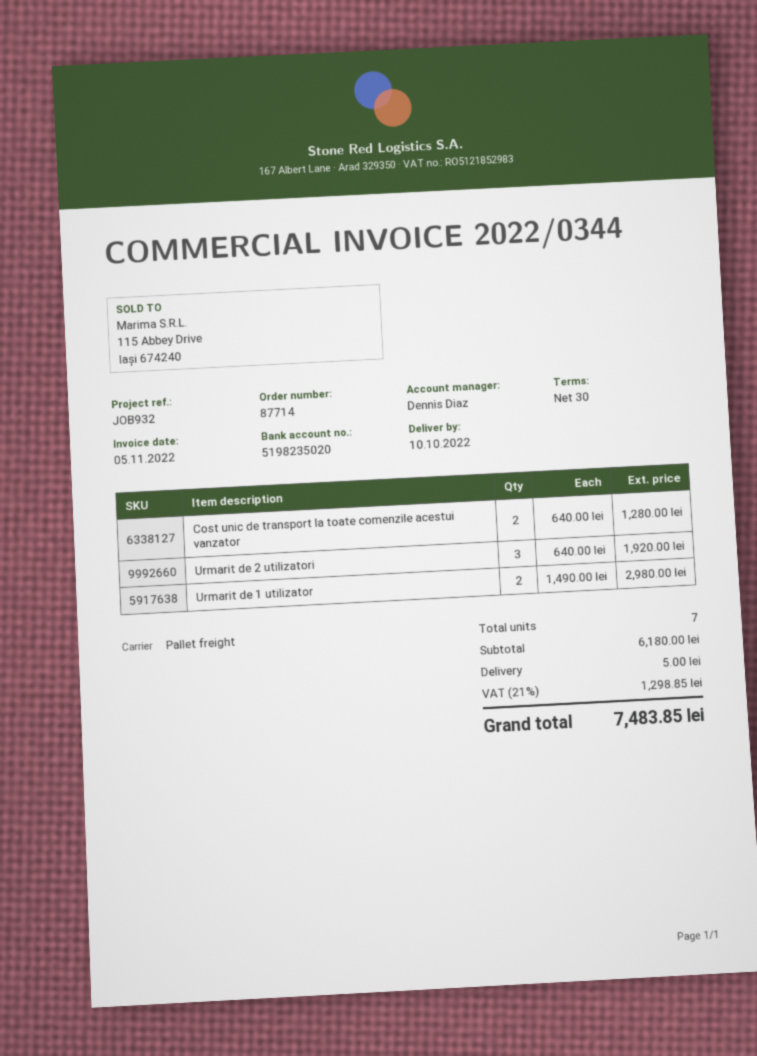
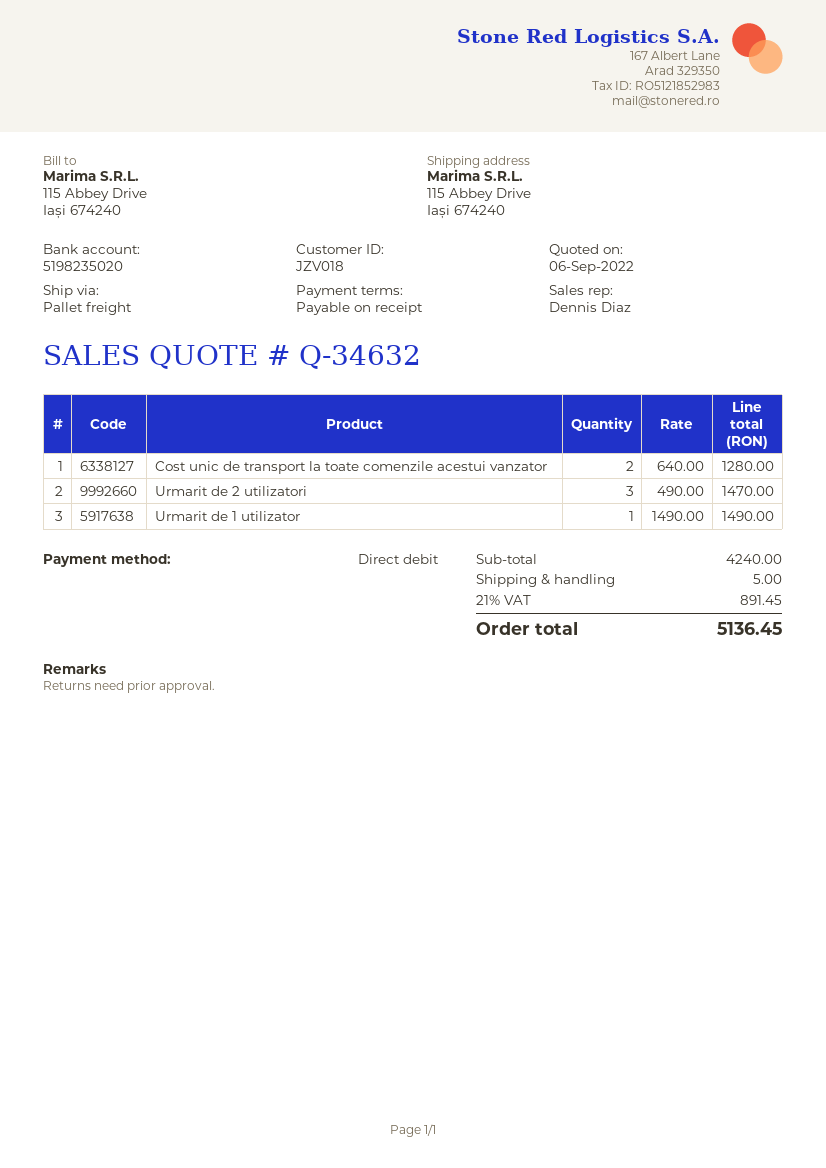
payment terms: 30 days -> on receipt
Urmarit de 2 utilizatori: 3 x 640.00 = 1920.00 -> 3 x 490.00 = 1470.00
Urmarit de 1 utilizator: 2 x 1490.00 = 2980.00 -> 1 x 1490.00 = 1490.00
subtotal: 6180.00 -> 4240.00
tax: 21% = 1298.85 -> 21% = 891.45
total: 7483.85 -> 5136.45

